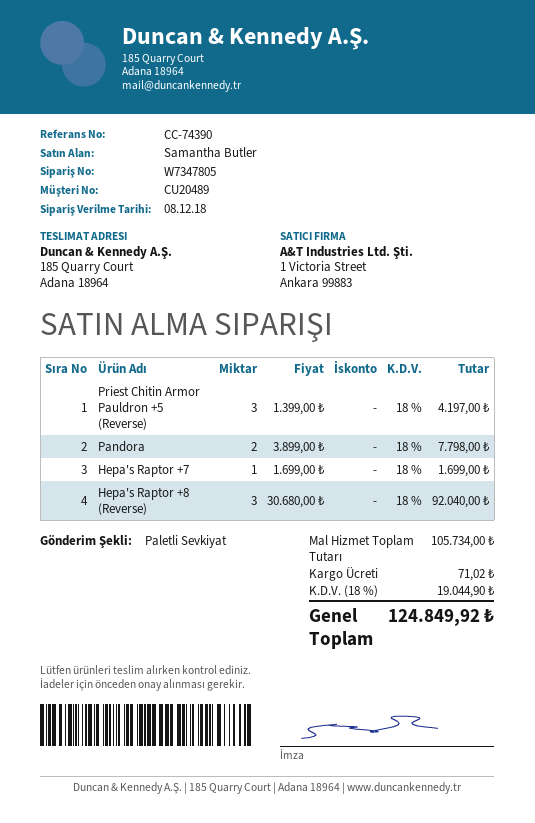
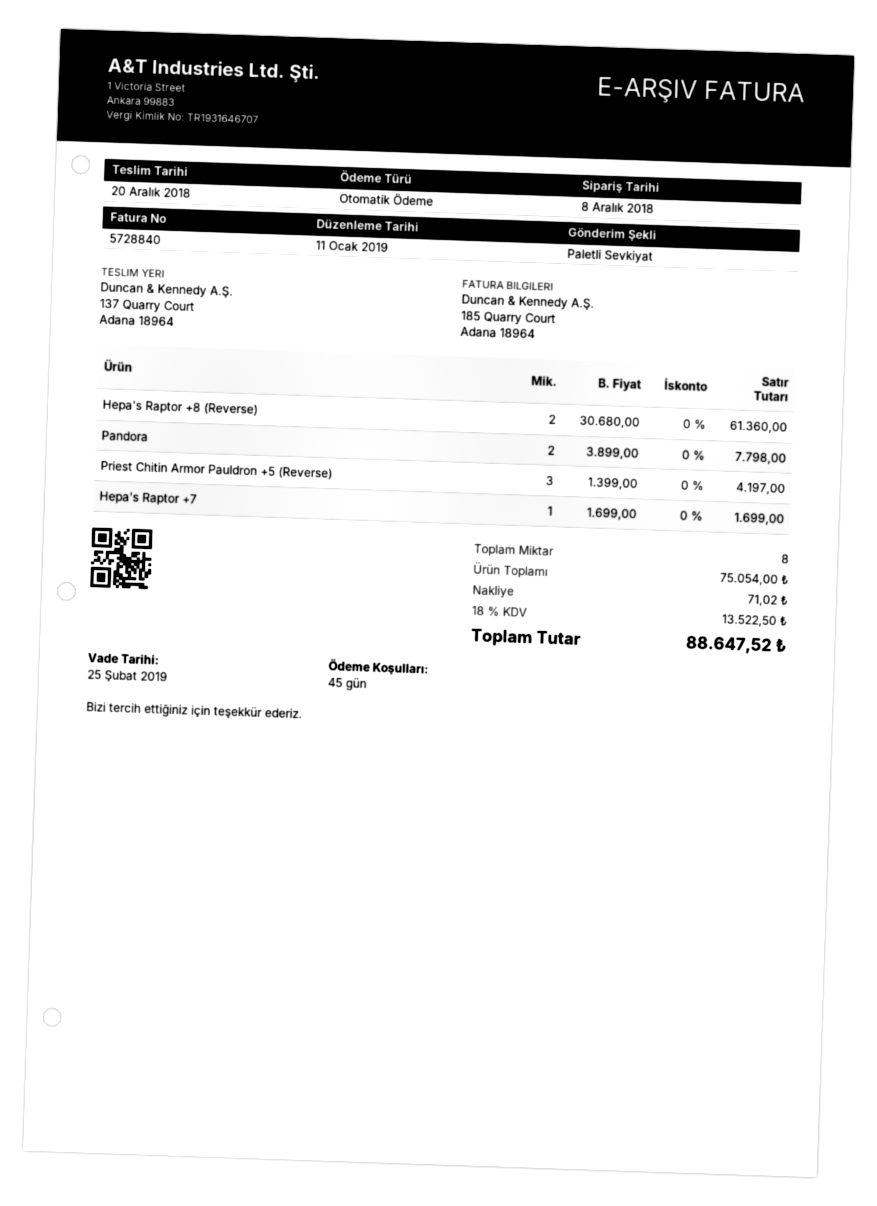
ship to: 185 Quarry Court, Adana 18964 -> 137 Quarry Court, Adana 18964
Hepa's Raptor +8 (Reverse): 3 x 30680.00 = 92040.00 -> 2 x 30680.00 = 61360.00
subtotal: 105734.00 -> 75054.00
tax: 18% = 19044.90 -> 18% = 13522.50
total: 124849.92 -> 88647.52

